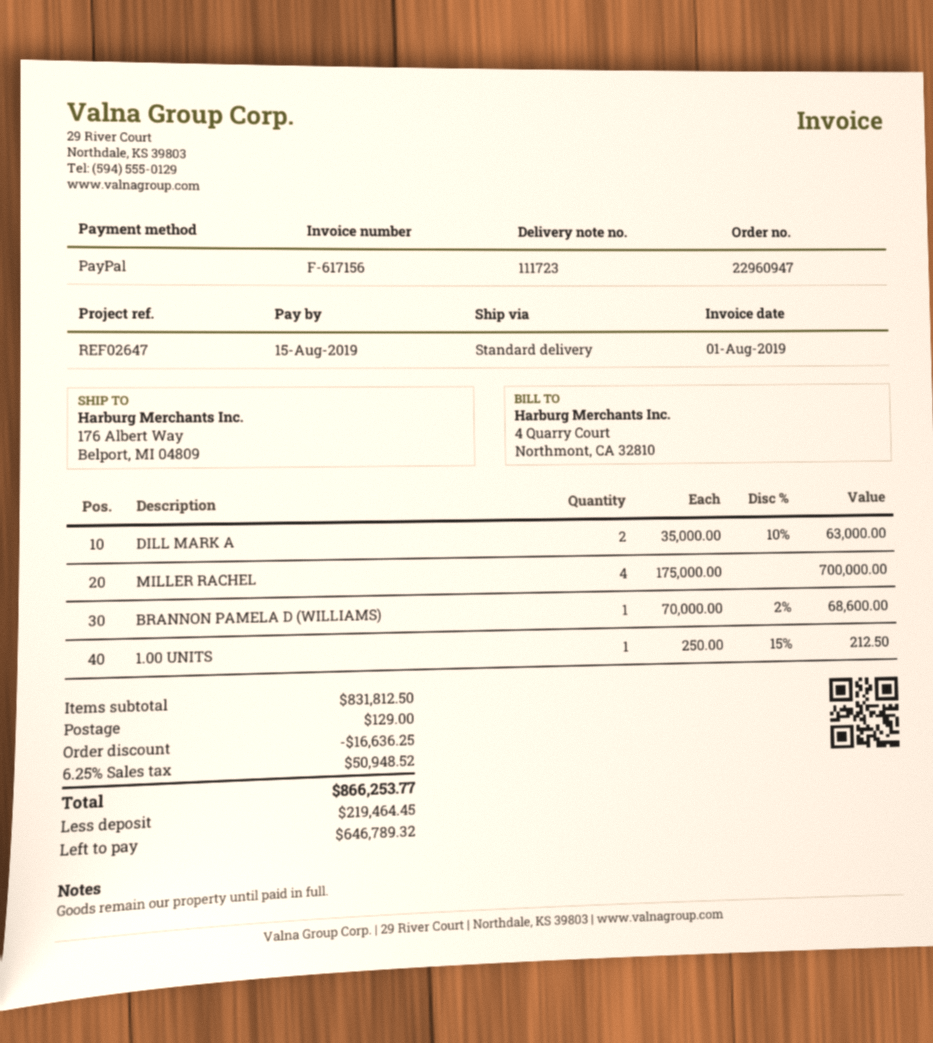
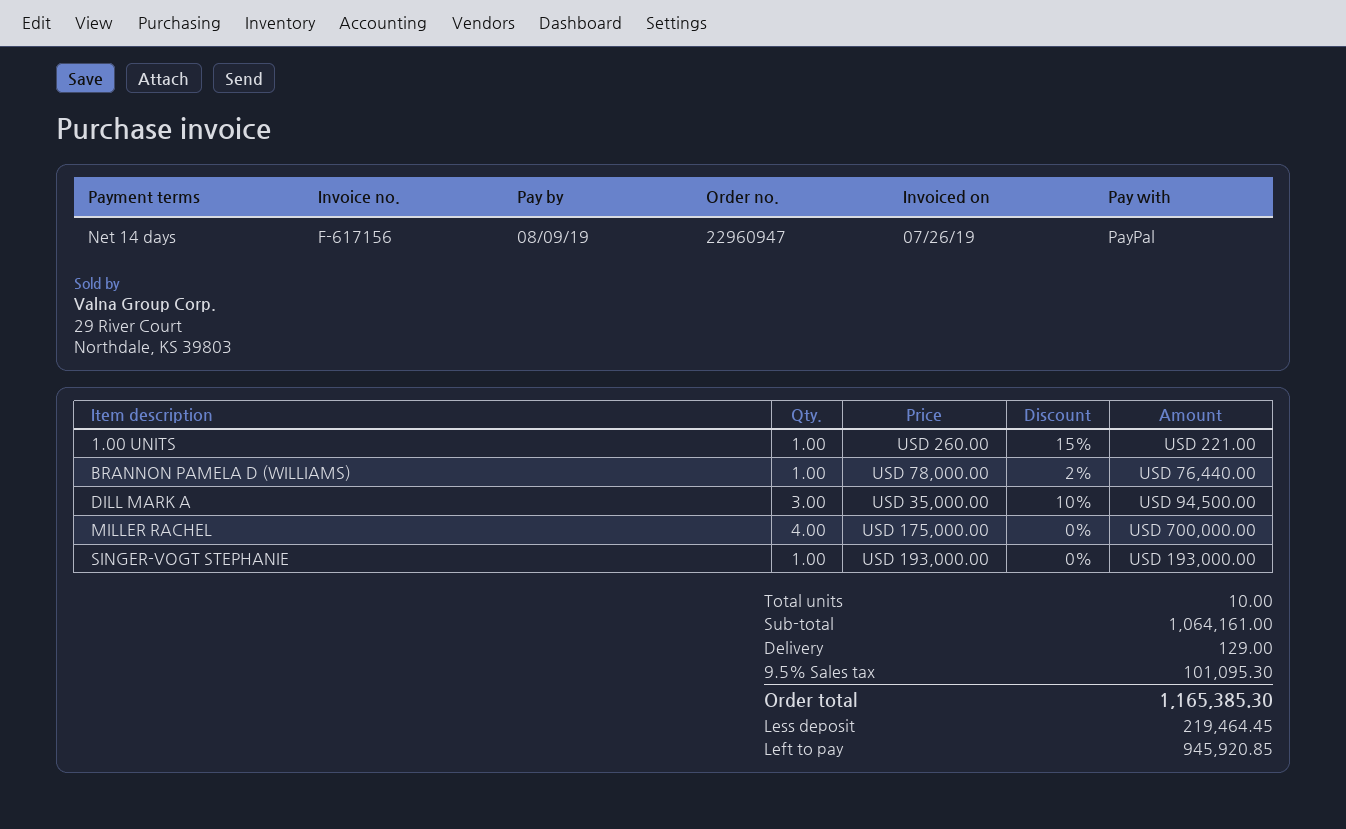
invoice date: 2019-08-01 -> 2019-07-26
due date: 2019-08-15 -> 2019-08-09
DILL MARK A: 2 x 35000.00 - 10% = 63000.00 -> 3 x 35000.00 - 10% = 94500.00
BRANNON PAMELA D (WILLIAMS): 1 x 70000.00 - 2% = 68600.00 -> 1 x 78000.00 - 2% = 76440.00
1.00 UNITS: 1 x 250.00 - 15% = 212.50 -> 1 x 260.00 - 15% = 221.00
SINGER-VOGT STEPHANIE: none -> 1 x 193000.00 = 193000.00
subtotal: 831812.50 -> 1064161.00
discount: 16636.25 -> none
tax: 6.25% = 50948.52 -> 9.5% = 101095.30
total: 866253.77 -> 1165385.30
balance: 646789.32 -> 945920.85

